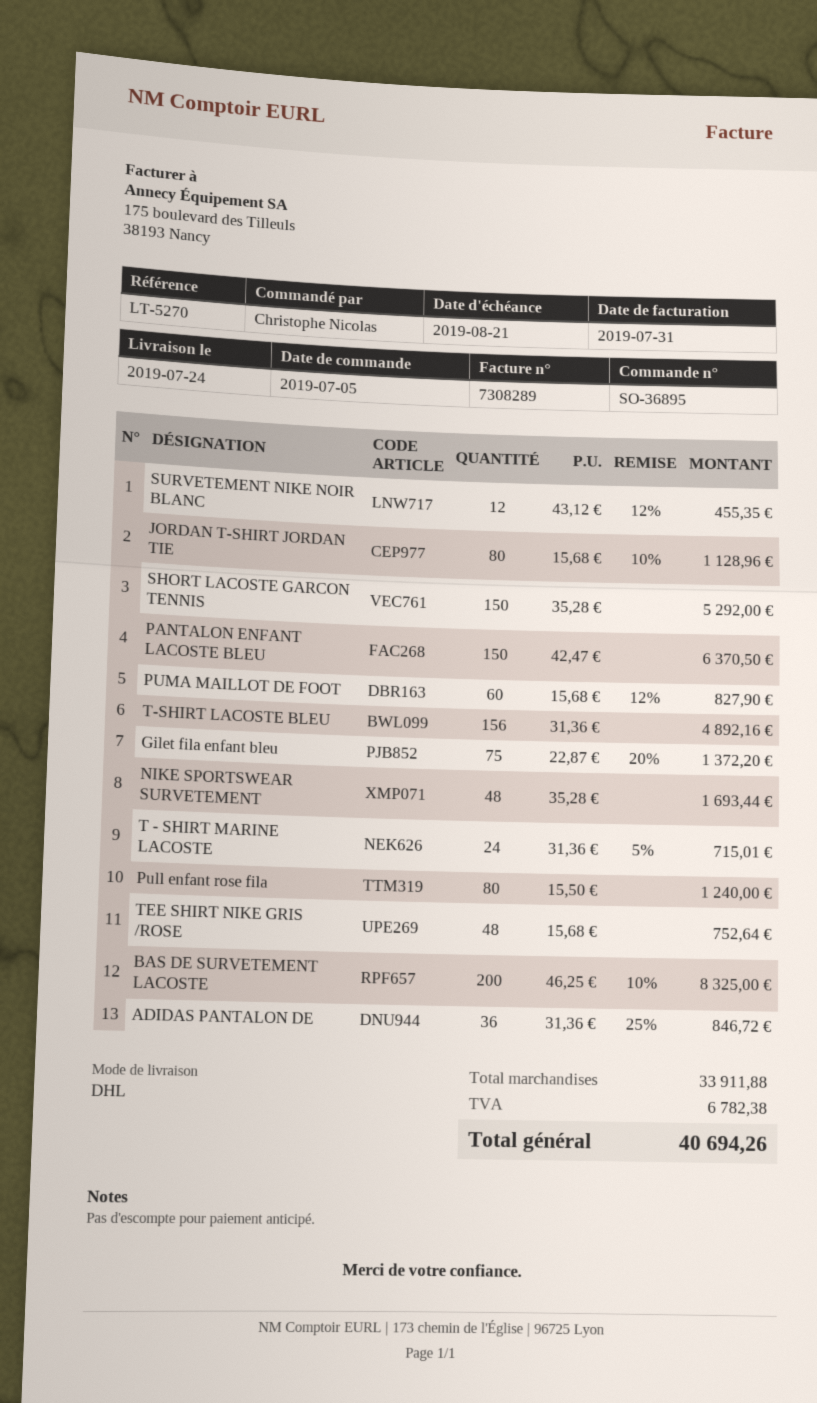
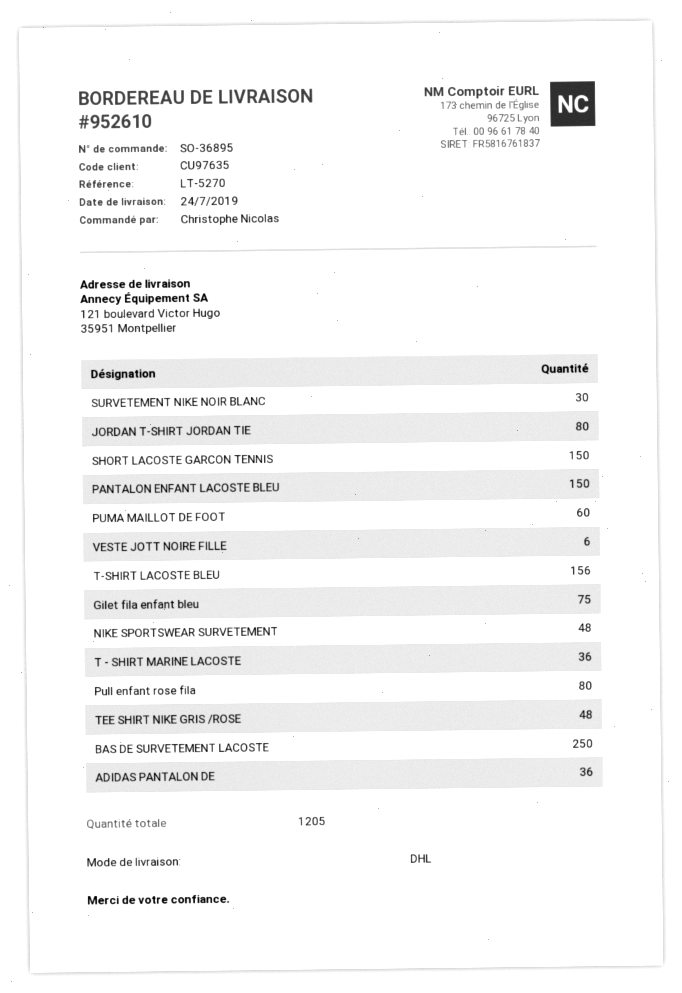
SURVETEMENT NIKE NOIR BLANC: 12 -> 30
T - SHIRT MARINE LACOSTE: 24 -> 36
BAS DE SURVETEMENT LACOSTE: 200 -> 250
VESTE JOTT NOIRE FILLE: none -> 6

